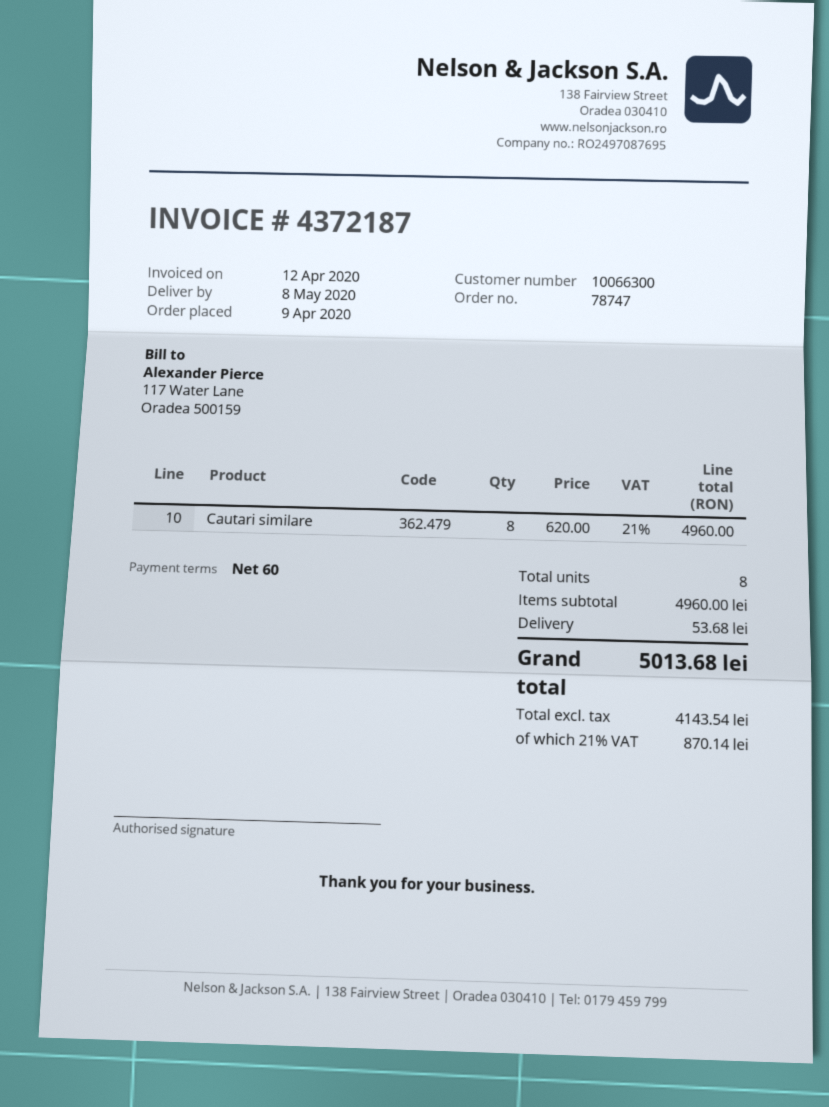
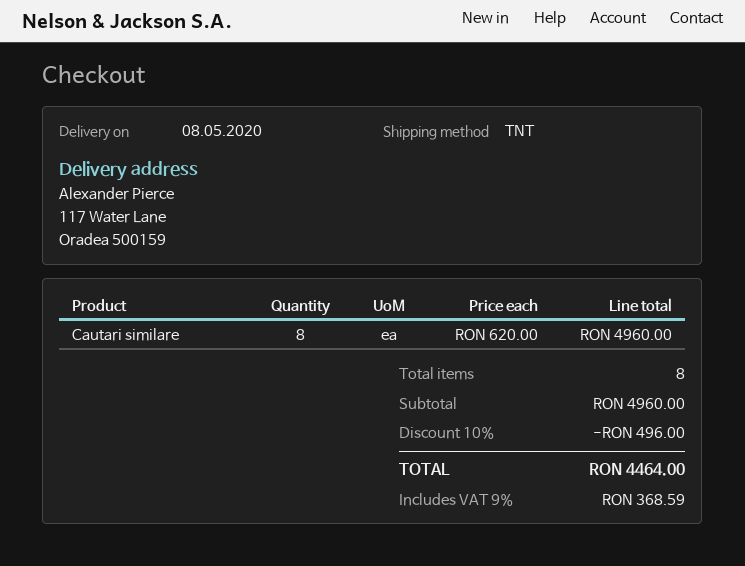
discount: none -> 10% = 496.00
shipping: 53.68 -> none
tax: 21% = 870.14 -> 9% = 368.59
total: 5013.68 -> 4464.00

